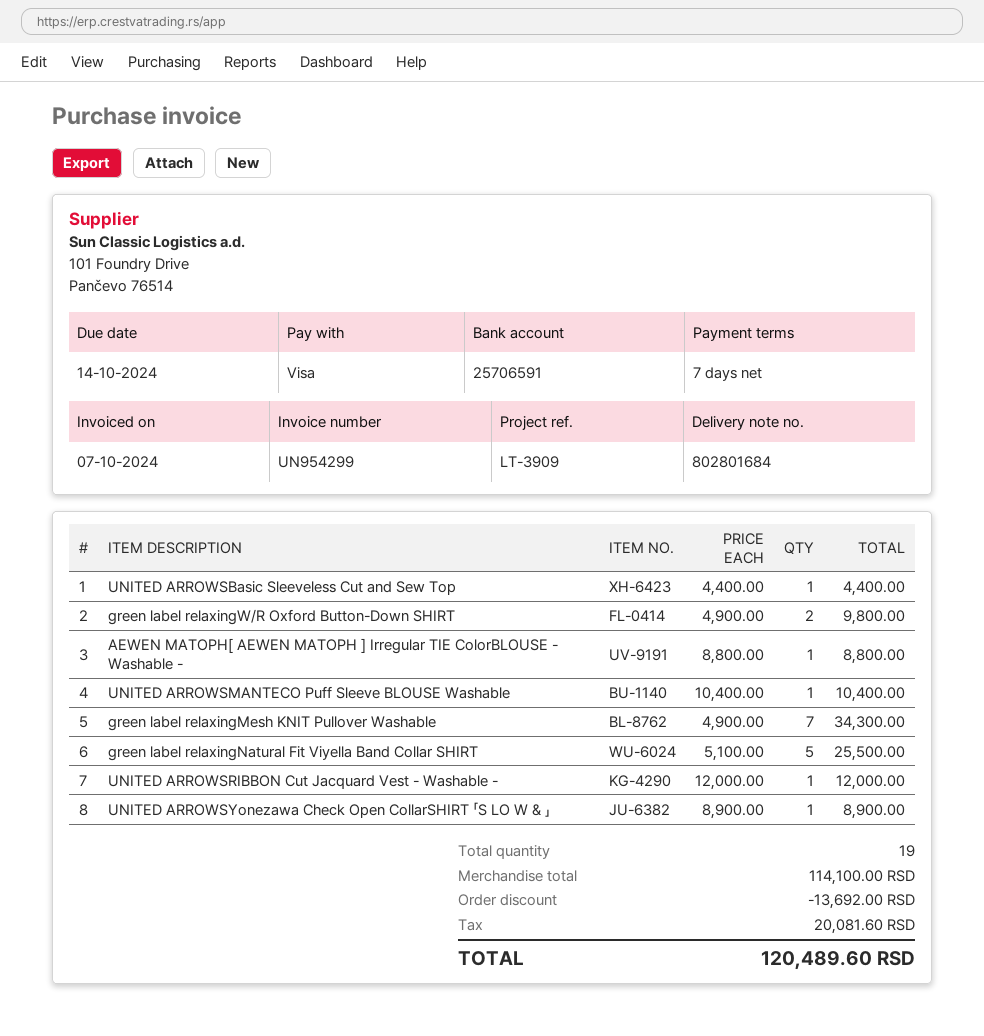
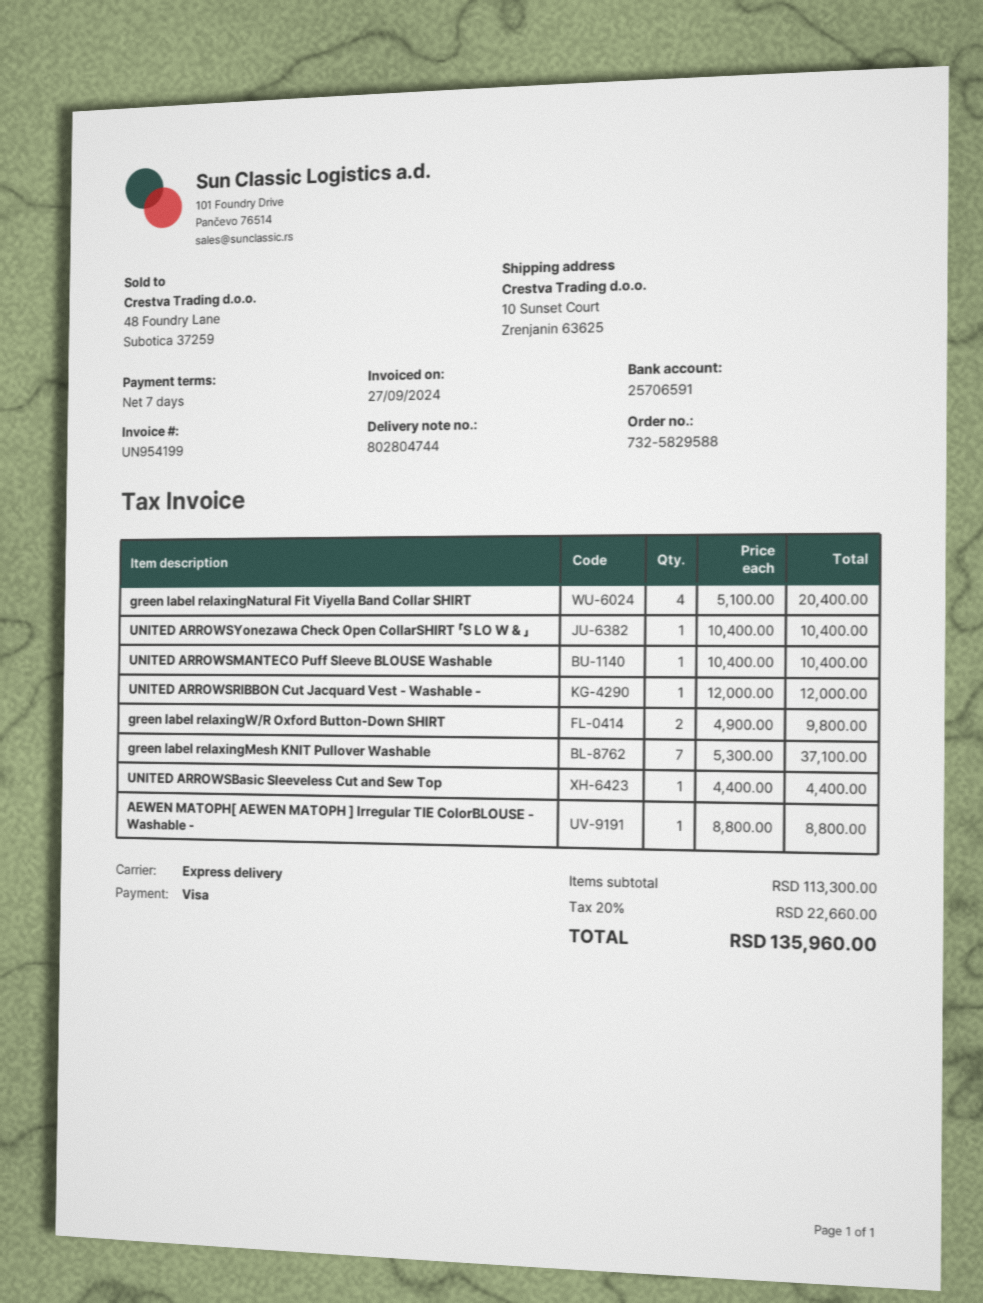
delivery note number: 802801684 -> 802804744
invoice number: UN954299 -> UN954199
invoice date: 2024-10-07 -> 2024-09-27
green label relaxingMesh KNIT Pullover Washable: 7 x 4900.00 = 34300.00 -> 7 x 5300.00 = 37100.00
green label relaxingNatural Fit Viyella Band Collar SHIRT: 5 x 5100.00 = 25500.00 -> 4 x 5100.00 = 20400.00
UNITED ARROWSYonezawa Check Open CollarSHIRT 「S LO W & 」: 1 x 8900.00 = 8900.00 -> 1 x 10400.00 = 10400.00
subtotal: 114100.00 -> 113300.00
discount: 13692.00 -> none
tax: 20081.60 -> 22660.00
total: 120489.60 -> 135960.00

